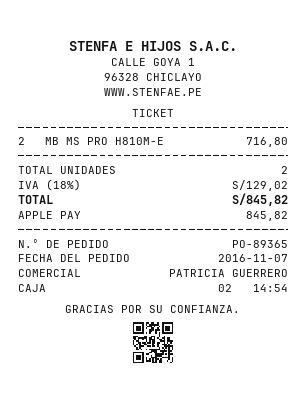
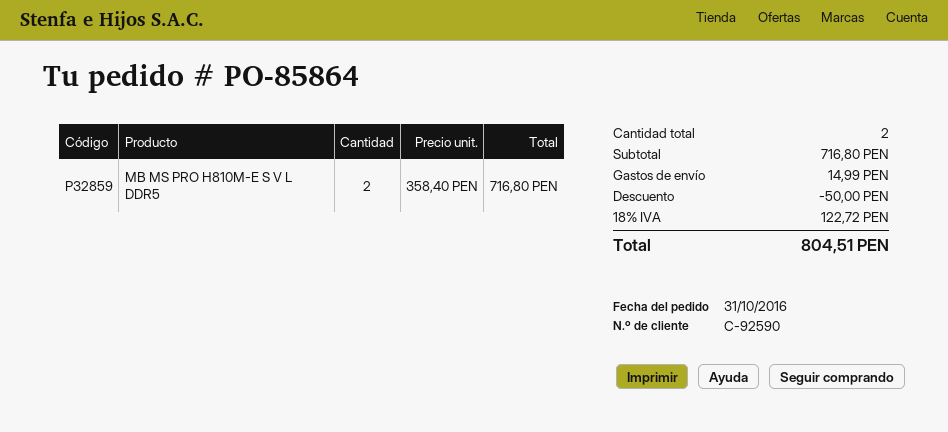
order number: PO-89365 -> PO-85864
order date: 2016-11-07 -> 2016-10-31
discount: none -> 50.00
shipping: none -> 14.99
tax: 18% = 129.02 -> 18% = 122.72
total: 845.82 -> 804.51

